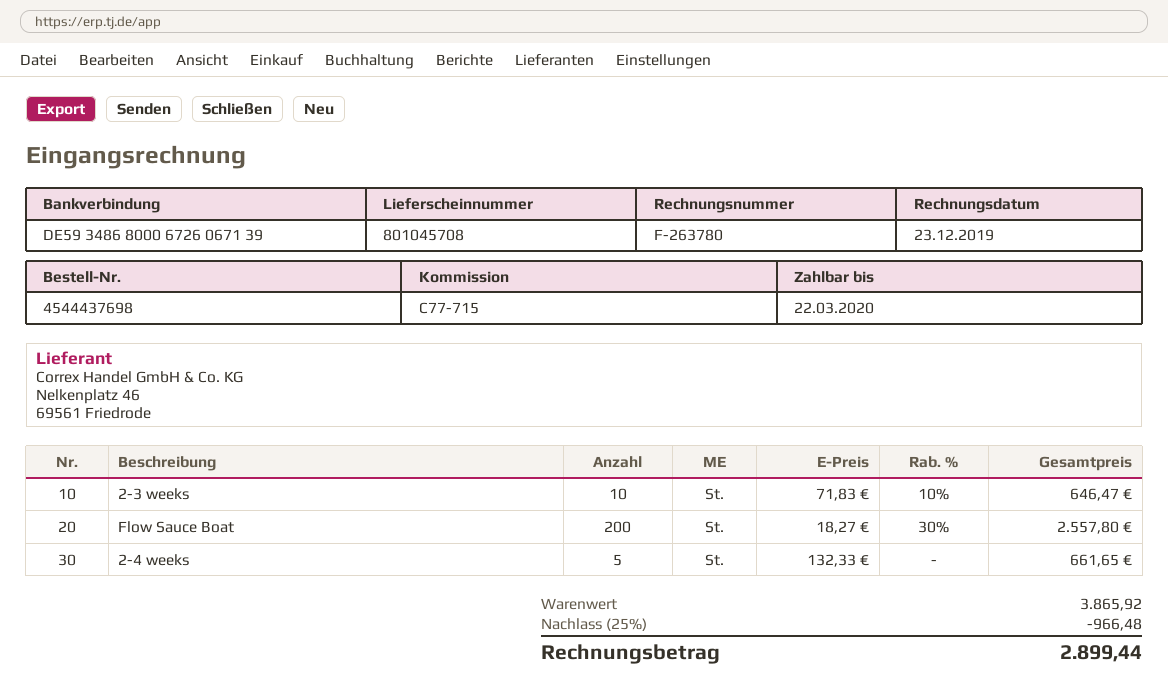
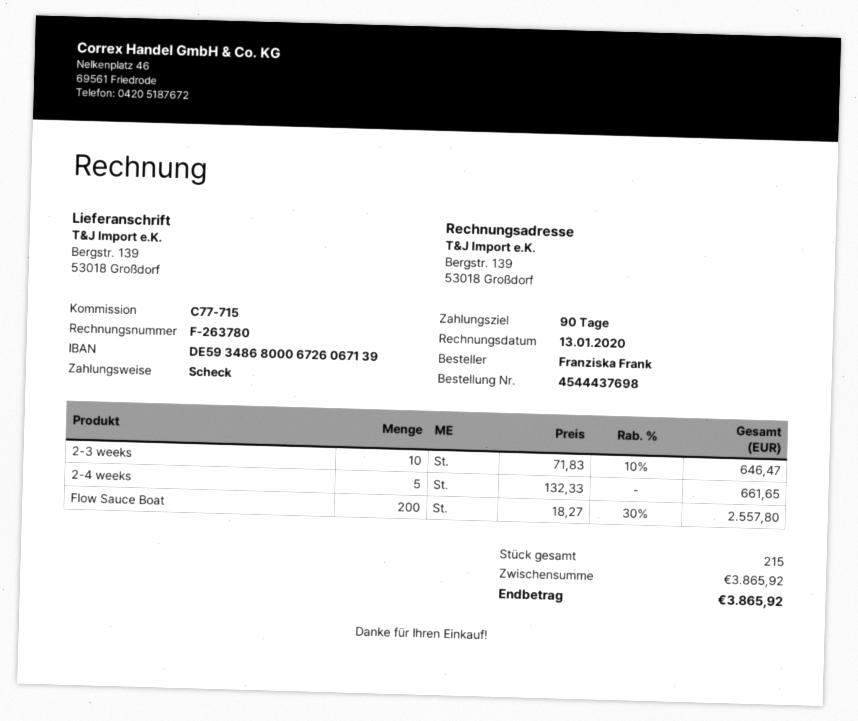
invoice date: 2019-12-23 -> 2020-01-13
discount: 25% = 966.48 -> none
total: 2899.44 -> 3865.92

